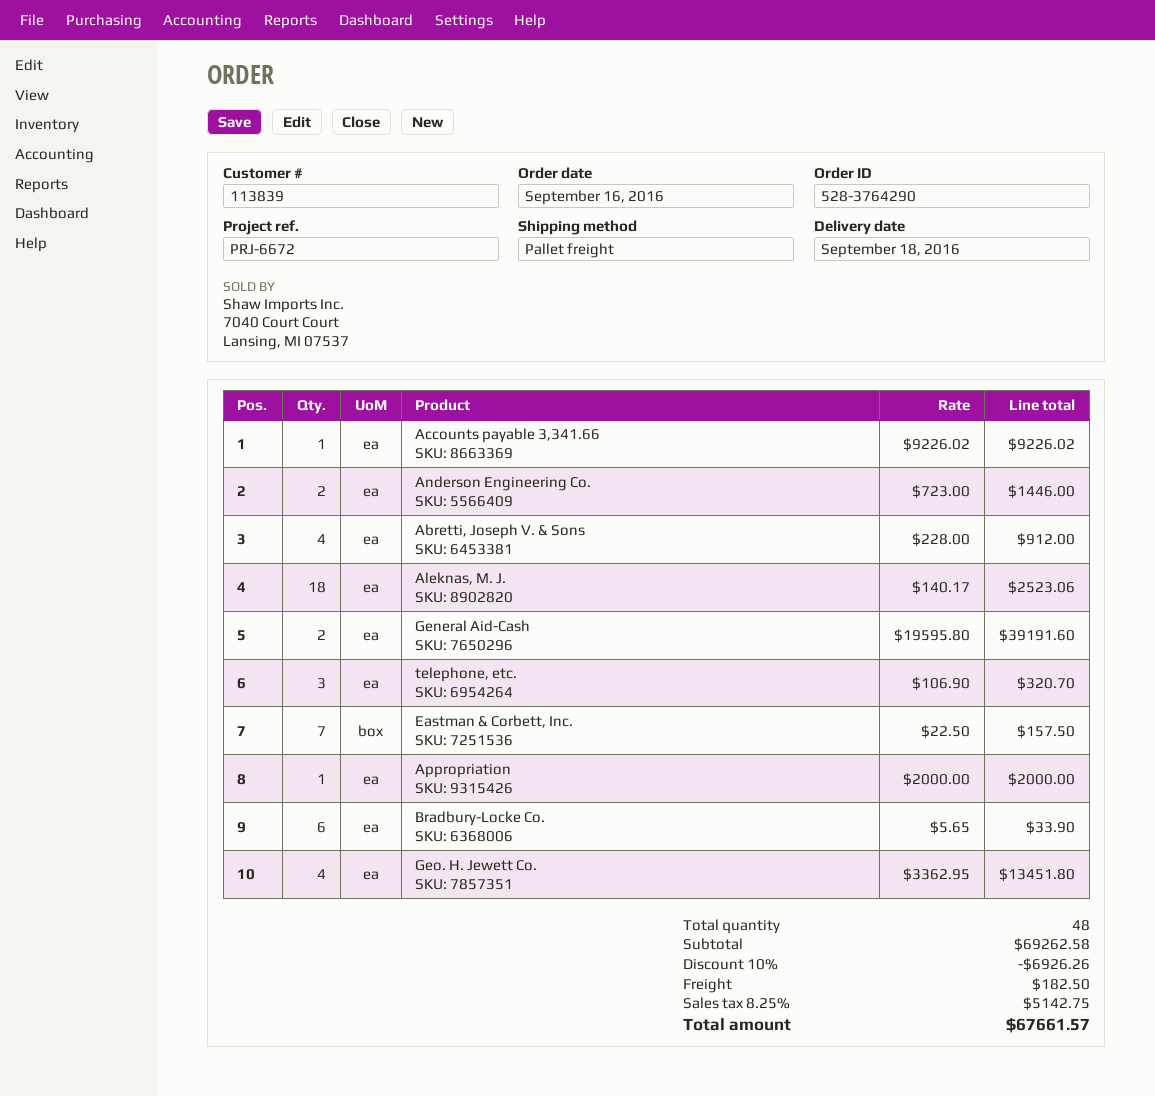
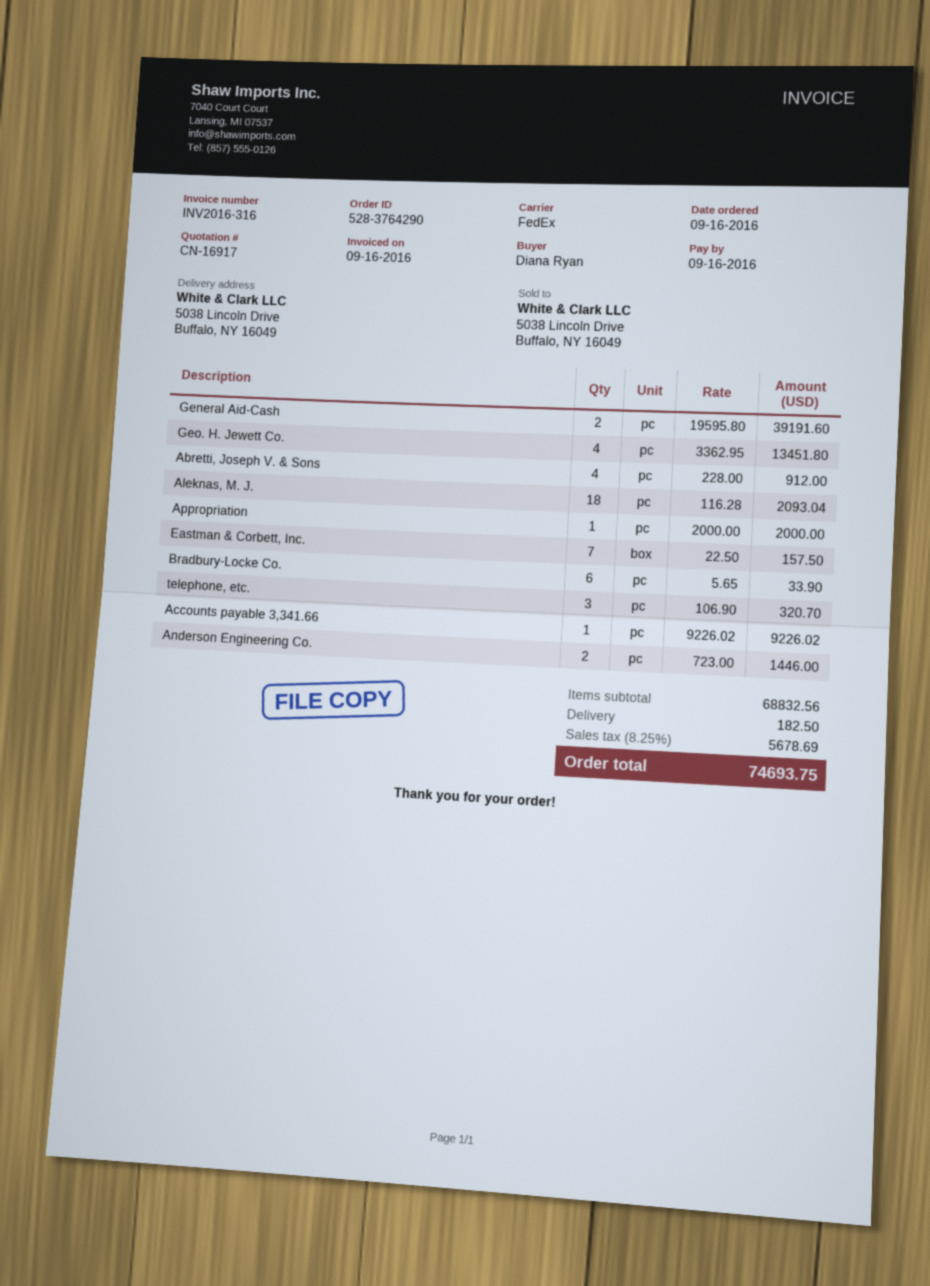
shipping method: pallet freight -> FedEx
Aleknas, M. J.: 18 x 140.17 = 2523.06 -> 18 x 116.28 = 2093.04
subtotal: 69262.58 -> 68832.56
discount: 10% = 6926.26 -> none
tax: 8.25% = 5142.75 -> 8.25% = 5678.69
total: 67661.57 -> 74693.75

